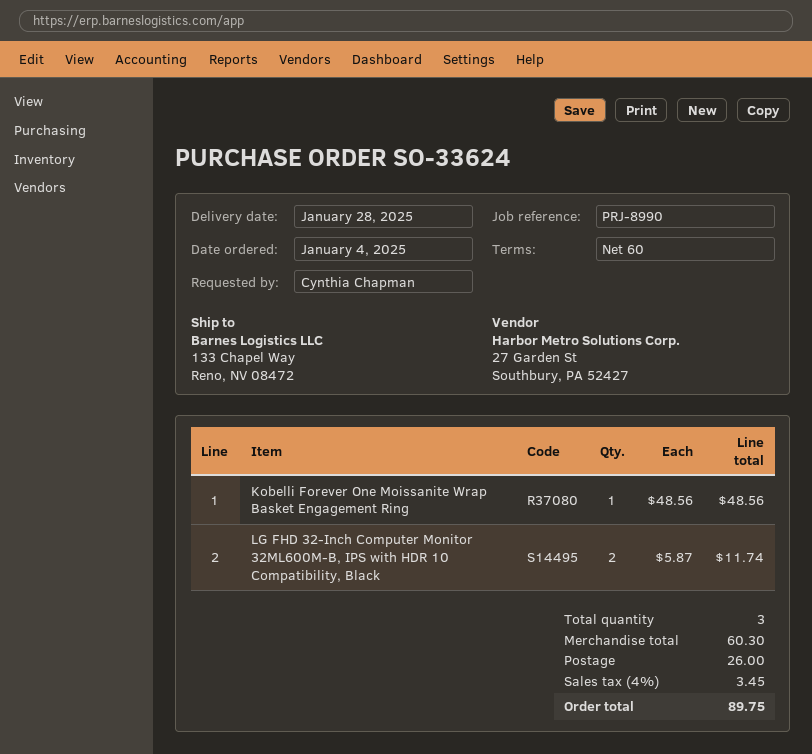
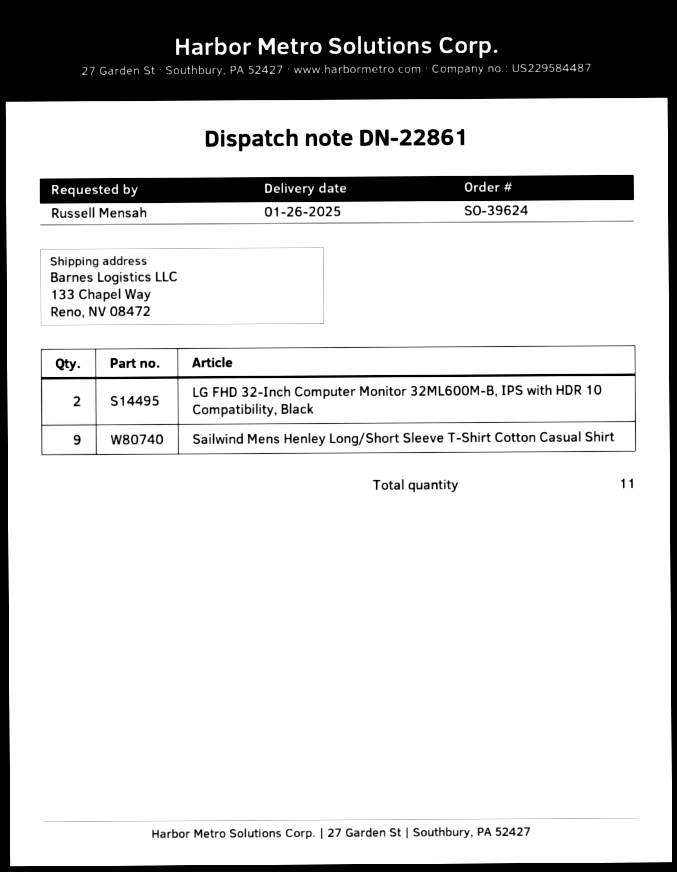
order number: SO-33624 -> SO-39624
delivery date: 2025-01-28 -> 2025-01-26
ordered by: Cynthia Chapman -> Russell Mensah
Kobelli Forever One Moissanite Wrap Basket Engagement Ring: 1 -> none
Sailwind Mens Henley Long/Short Sleeve T-Shirt Cotton Casual Shirt: none -> 9
total quantity: 3 -> 11

